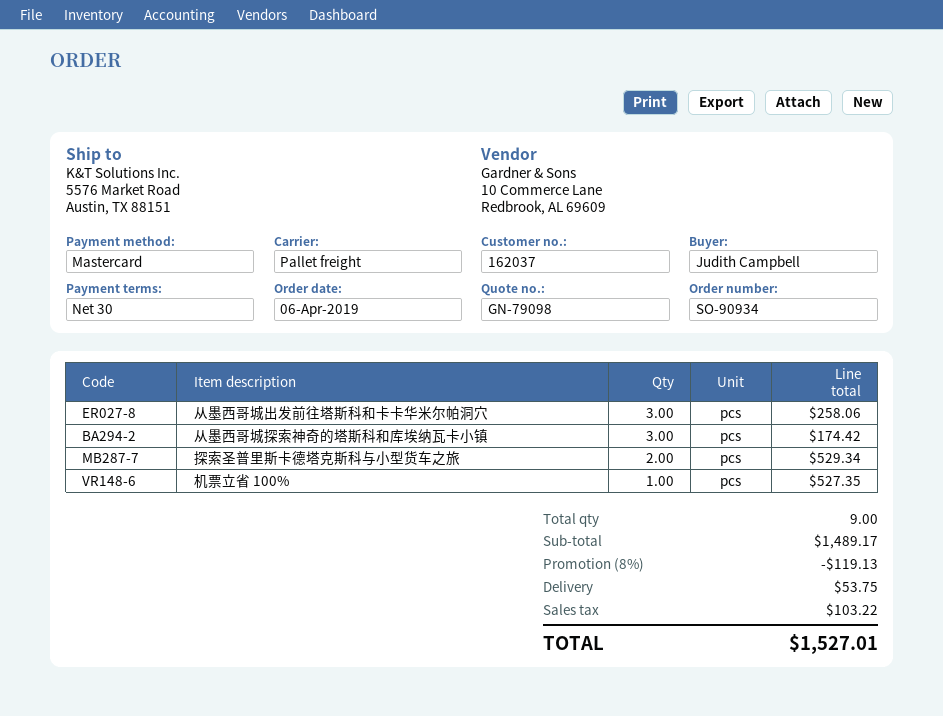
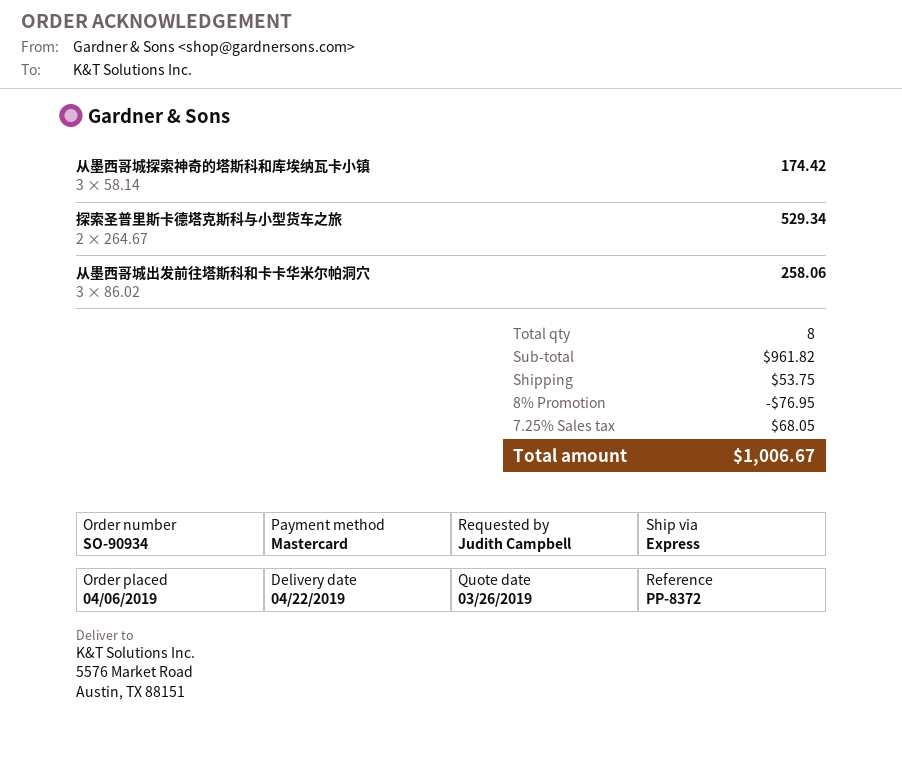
shipping method: pallet freight -> express
机票立省 100%: 1 for 527.35 -> none
total quantity: 9 -> 8
subtotal: 1489.17 -> 961.82
discount: 8% = 119.13 -> 8% = 76.95
tax: 103.22 -> 68.05
total: 1527.01 -> 1006.67

